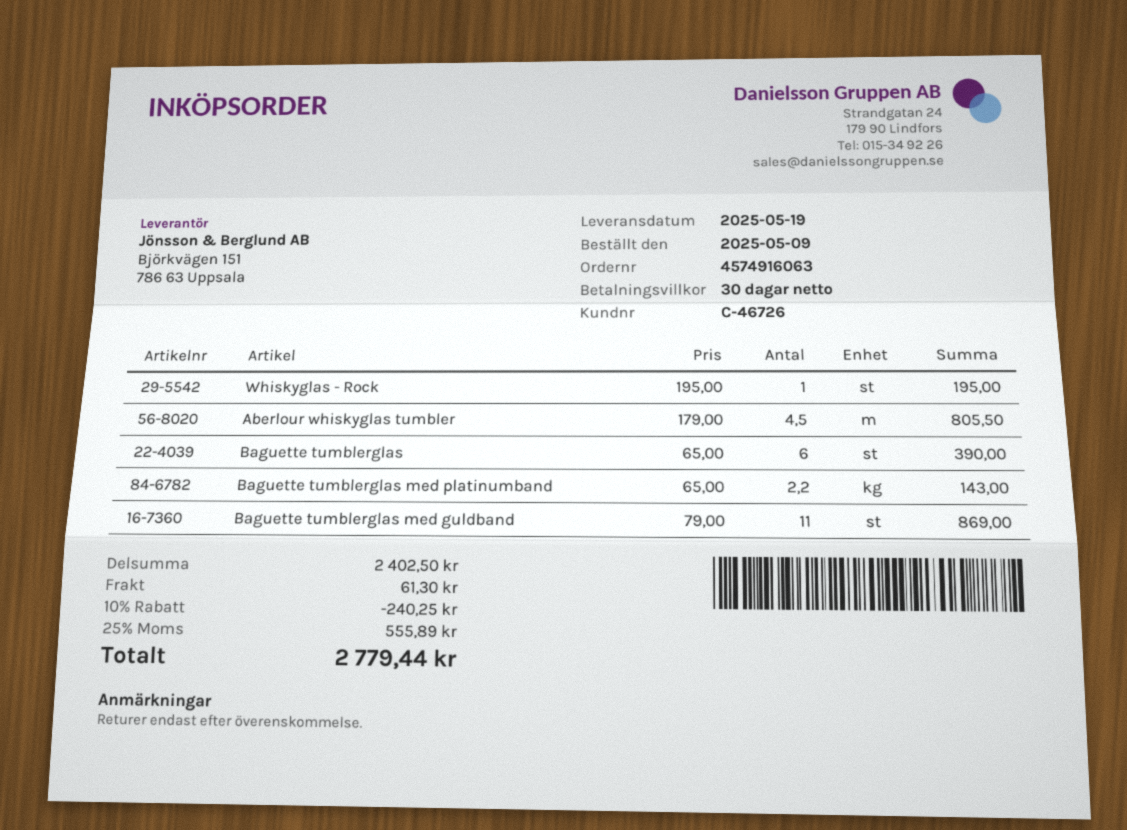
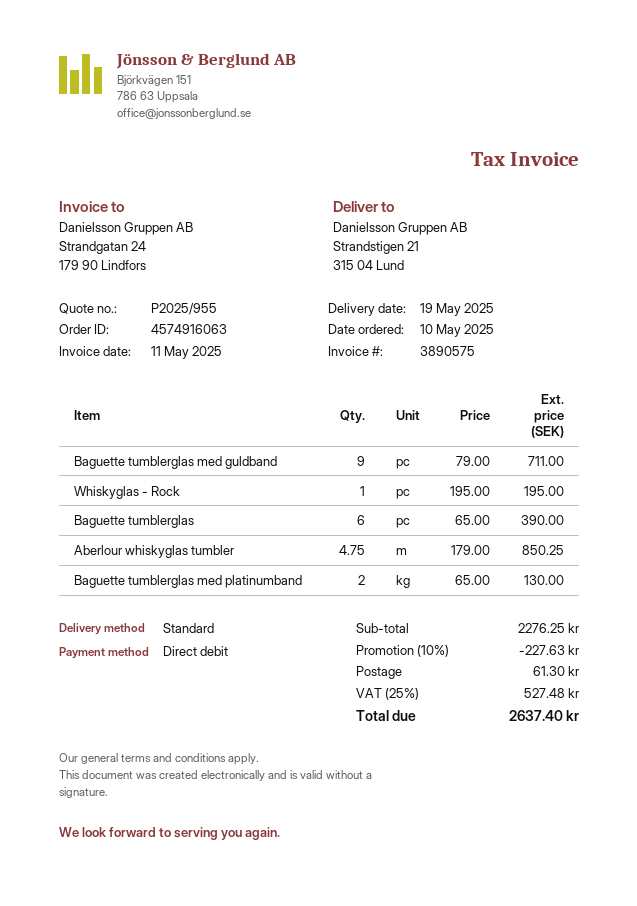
order date: 2025-05-09 -> 2025-05-10
Aberlour whiskyglas tumbler: 4.5 x 179.00 = 805.50 -> 4.75 x 179.00 = 850.25
Baguette tumblerglas med platinumband: 2.2 x 65.00 = 143.00 -> 2 x 65.00 = 130.00
Baguette tumblerglas med guldband: 11 x 79.00 = 869.00 -> 9 x 79.00 = 711.00
subtotal: 2402.50 -> 2276.25
discount: 10% = 240.25 -> 10% = 227.63
tax: 25% = 555.89 -> 25% = 527.48
total: 2779.44 -> 2637.40

